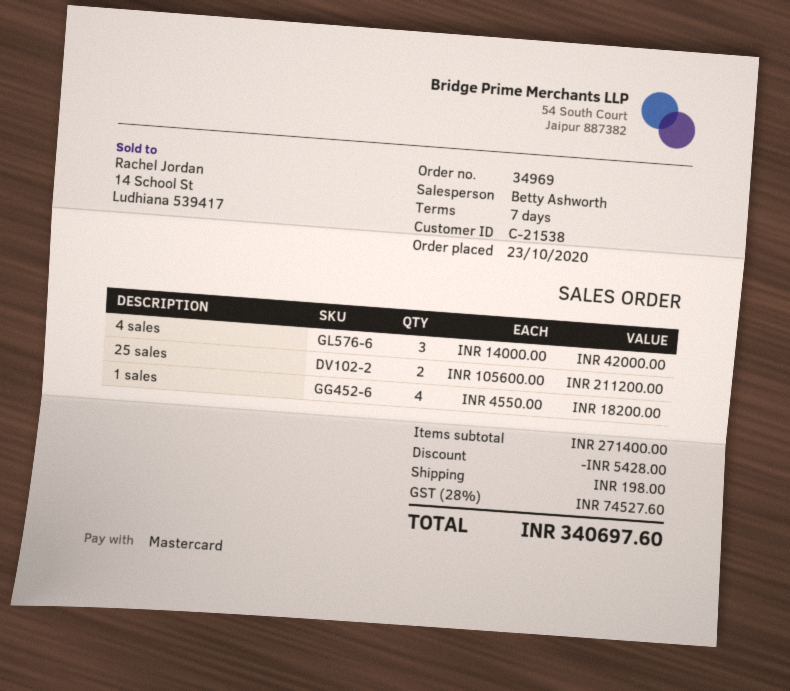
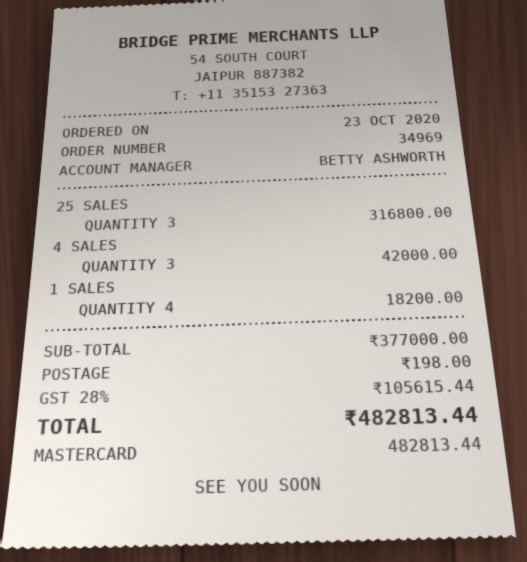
25 sales: 2 for 211200.00 -> 3 for 316800.00
subtotal: 271400.00 -> 377000.00
discount: 5428.00 -> none
tax: 28% = 74527.60 -> 28% = 105615.44
total: 340697.60 -> 482813.44

